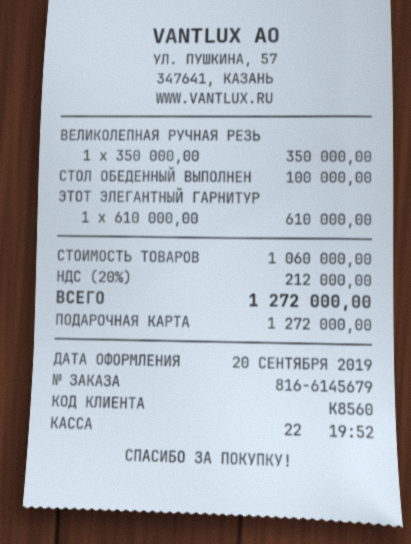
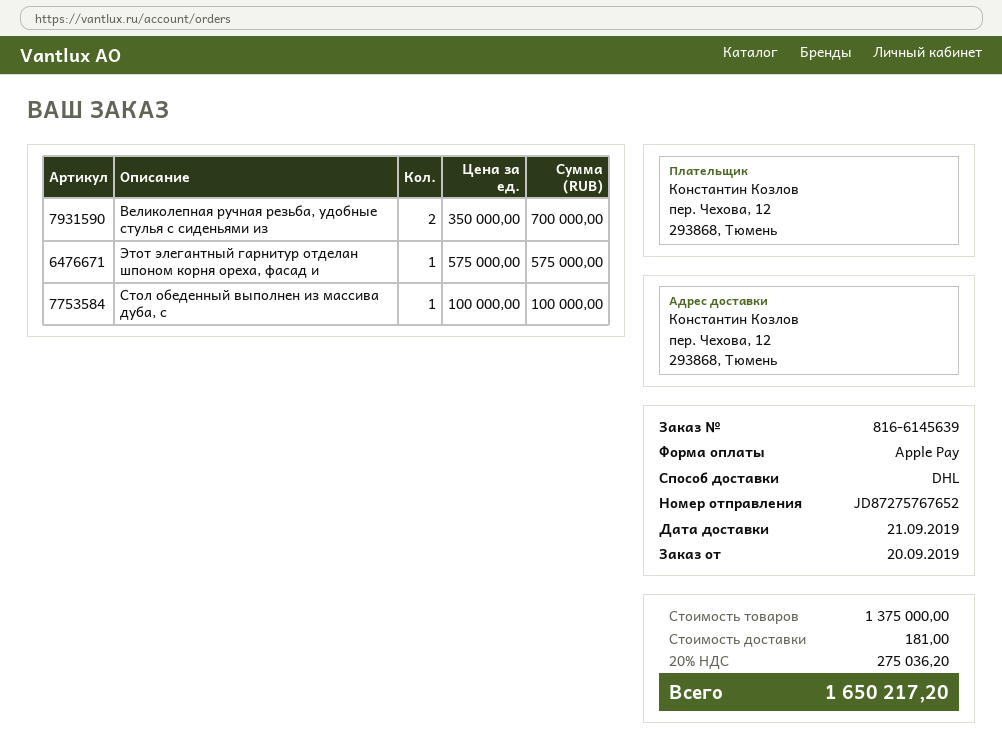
order number: 816-6145679 -> 816-6145639
payment method: gift card -> Apple Pay
ВЕЛИКОЛЕПНАЯ РУЧНАЯ РЕЗЬ: 1 x 350000.00 = 350000.00 -> 2 x 350000.00 = 700000.00
ЭТОТ ЭЛЕГАНТНЫЙ ГАРНИТУР: 1 x 610000.00 = 610000.00 -> 1 x 575000.00 = 575000.00
subtotal: 1060000.00 -> 1375000.00
shipping: none -> 181.00
tax: 20% = 212000.00 -> 20% = 275036.20
total: 1272000.00 -> 1650217.20

